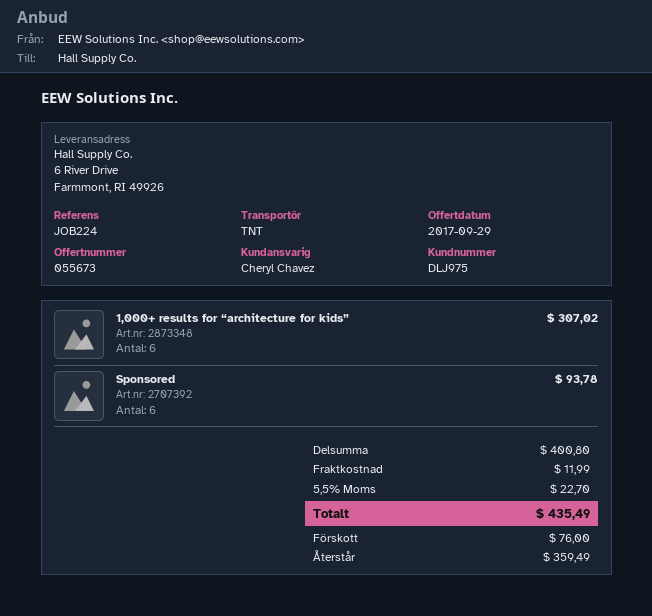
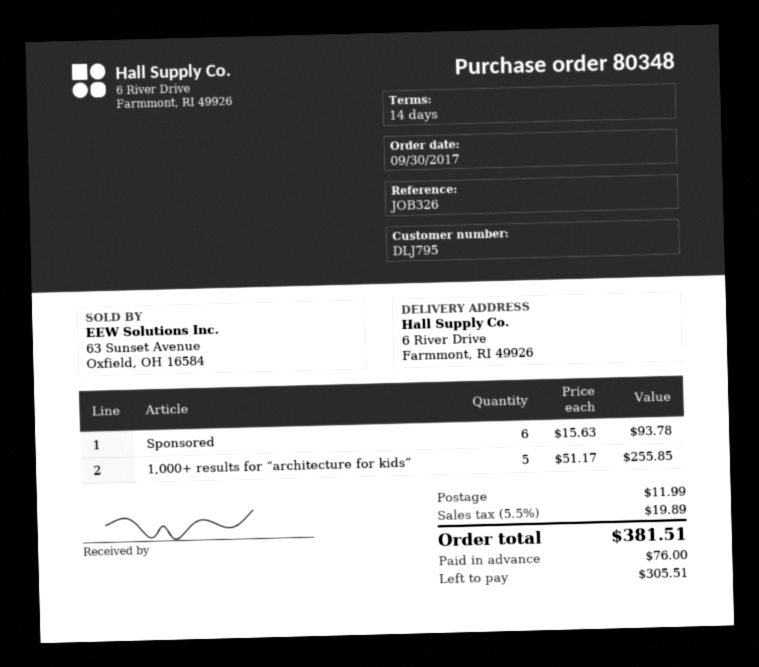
customer number: DLJ975 -> DLJ795
reference: JOB224 -> JOB326
1,000+ results for “architecture for kids”: 6 for 307.02 -> 5 for 255.85
tax: 5.5% = 22.70 -> 5.5% = 19.89
total: 435.49 -> 381.51
balance: 359.49 -> 305.51

